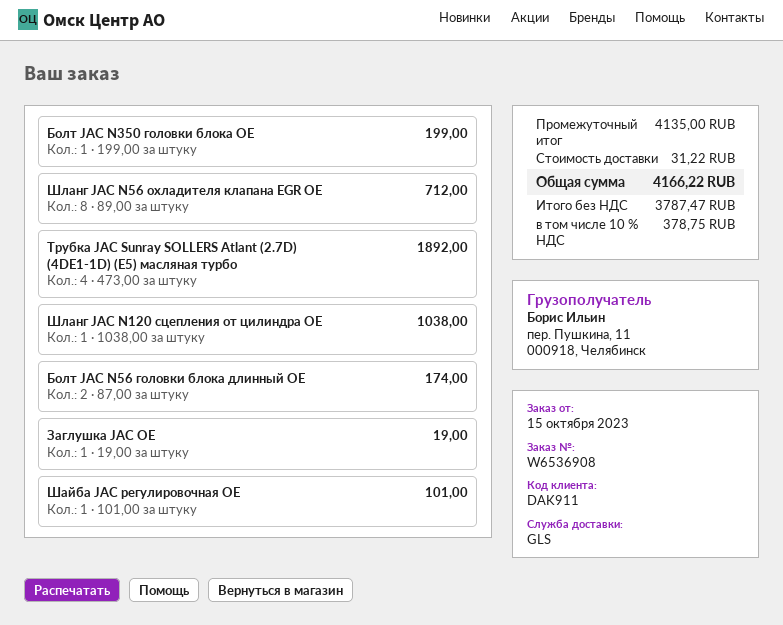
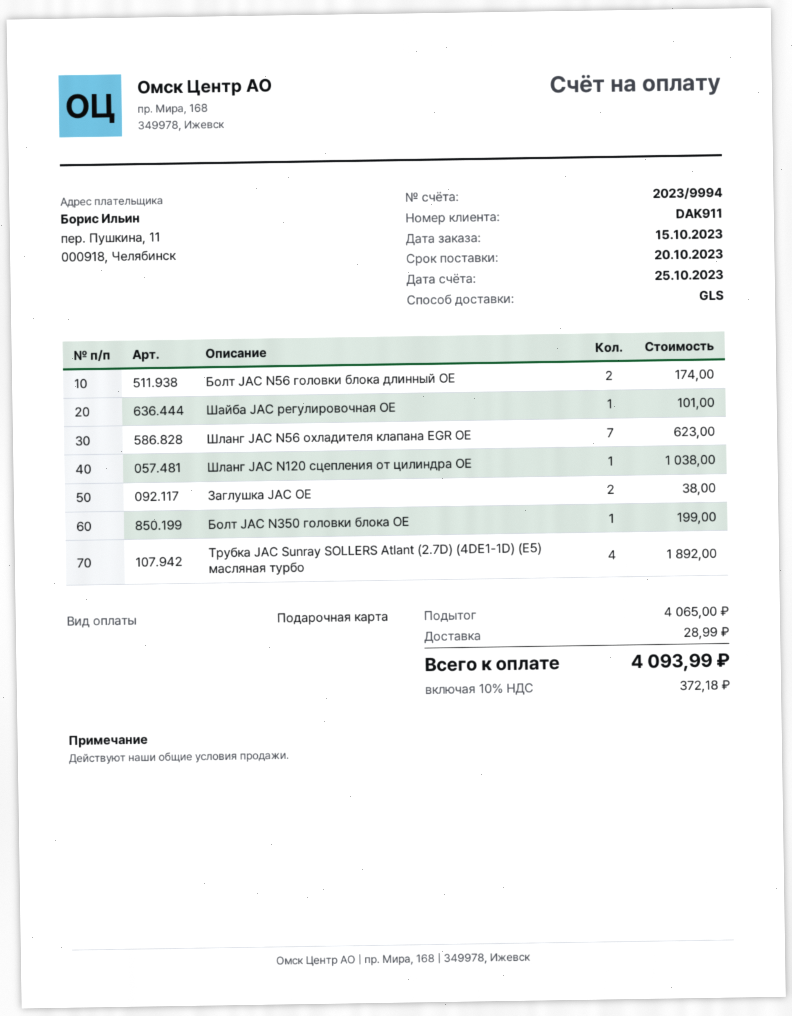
Шланг JAC N56 охладителя клапана EGR OE: 8 for 712.00 -> 7 for 623.00
Заглушка JAC OE: 1 for 19.00 -> 2 for 38.00
subtotal: 4135.00 -> 4065.00
shipping: 31.22 -> 28.99
tax: 10% = 378.75 -> 10% = 372.18
total: 4166.22 -> 4093.99

